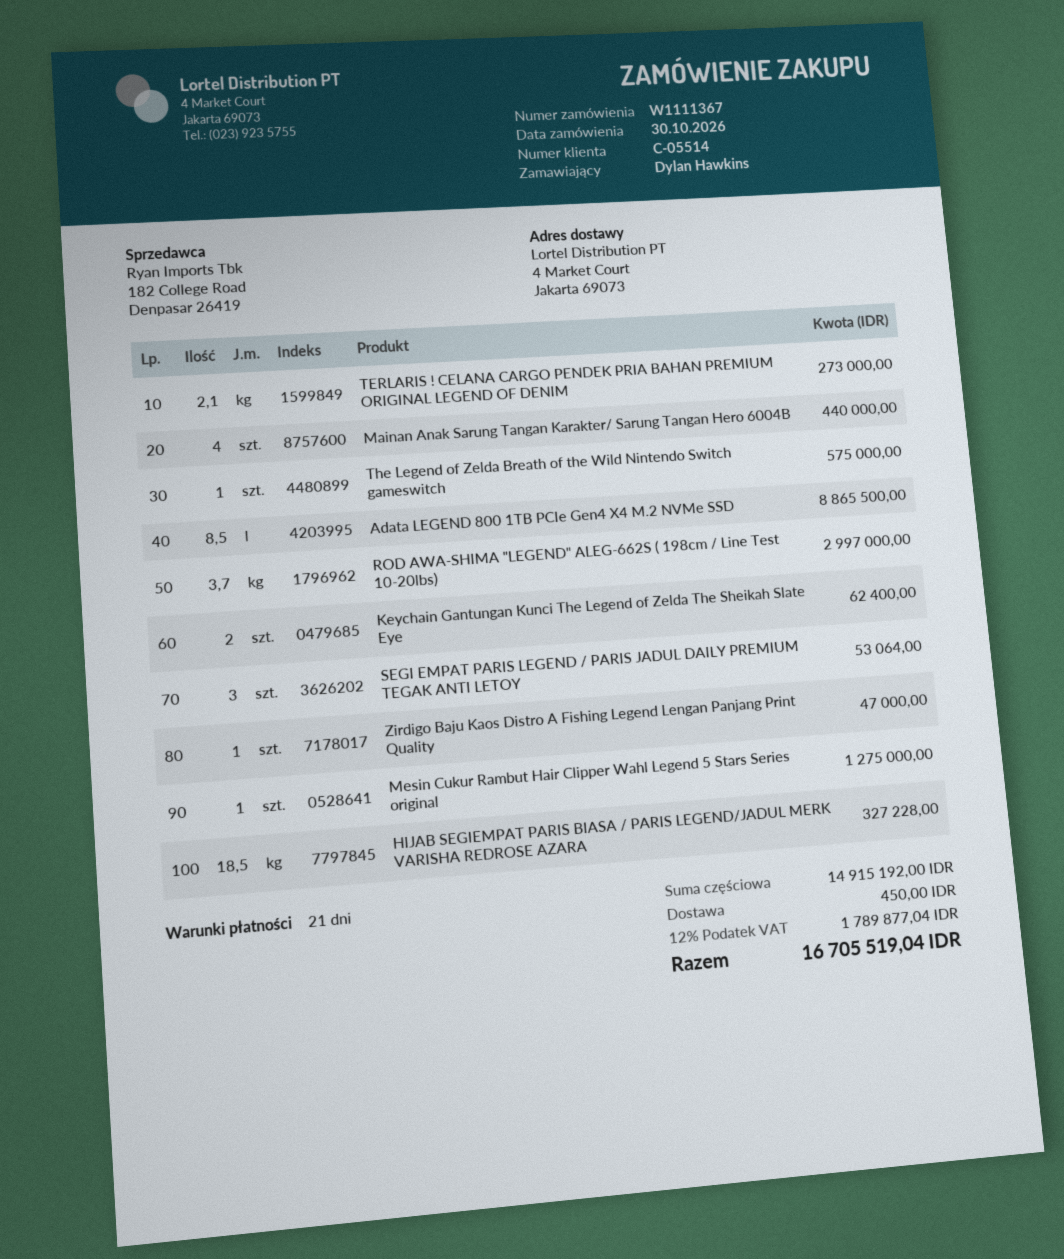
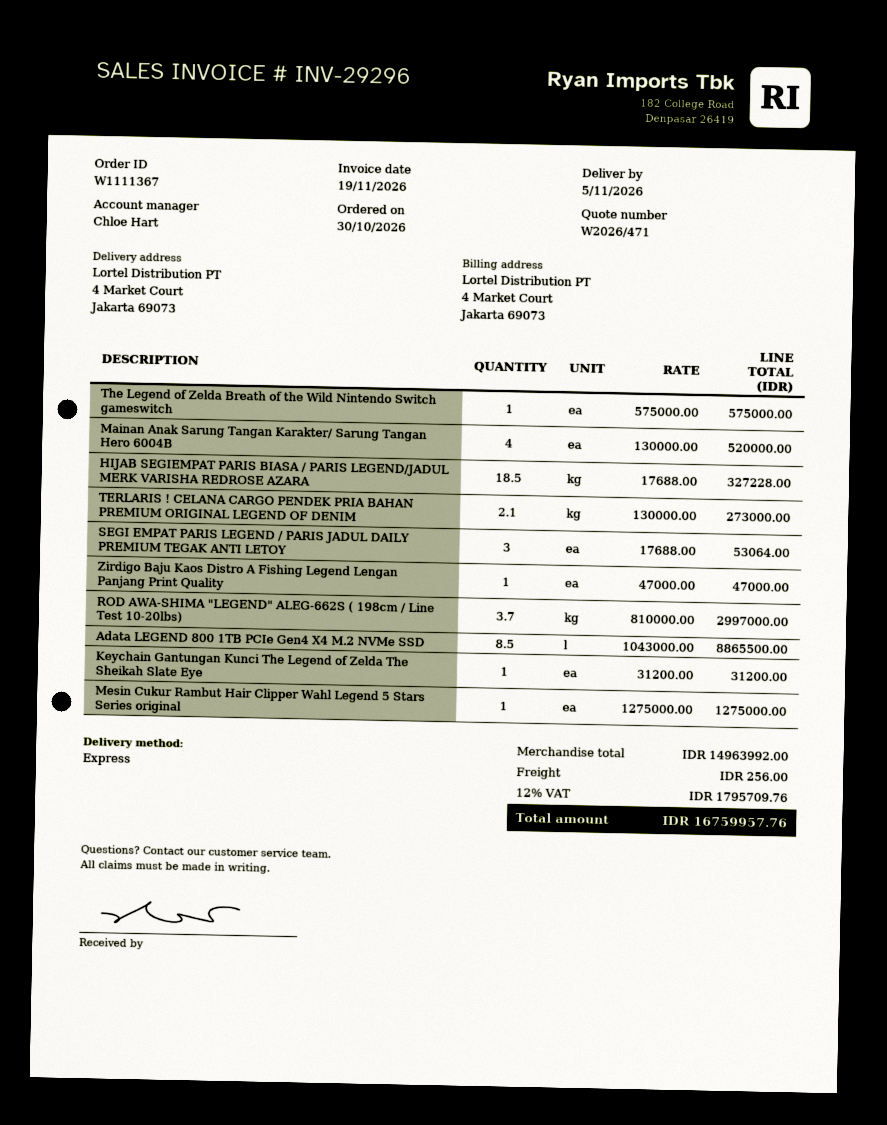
Mainan Anak Sarung Tangan Karakter/ Sarung Tangan Hero 6004B: 4 for 440000.00 -> 4 for 520000.00
Keychain Gantungan Kunci The Legend of Zelda The Sheikah Slate Eye: 2 for 62400.00 -> 1 for 31200.00
subtotal: 14915192.00 -> 14963992.00
shipping: 450.00 -> 256.00
tax: 12% = 1789877.04 -> 12% = 1795709.76
total: 16705519.04 -> 16759957.76

